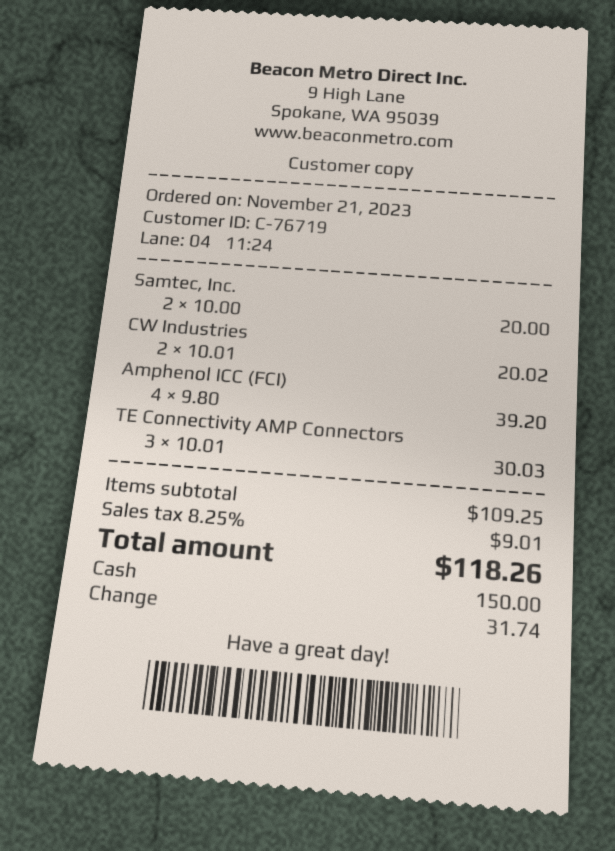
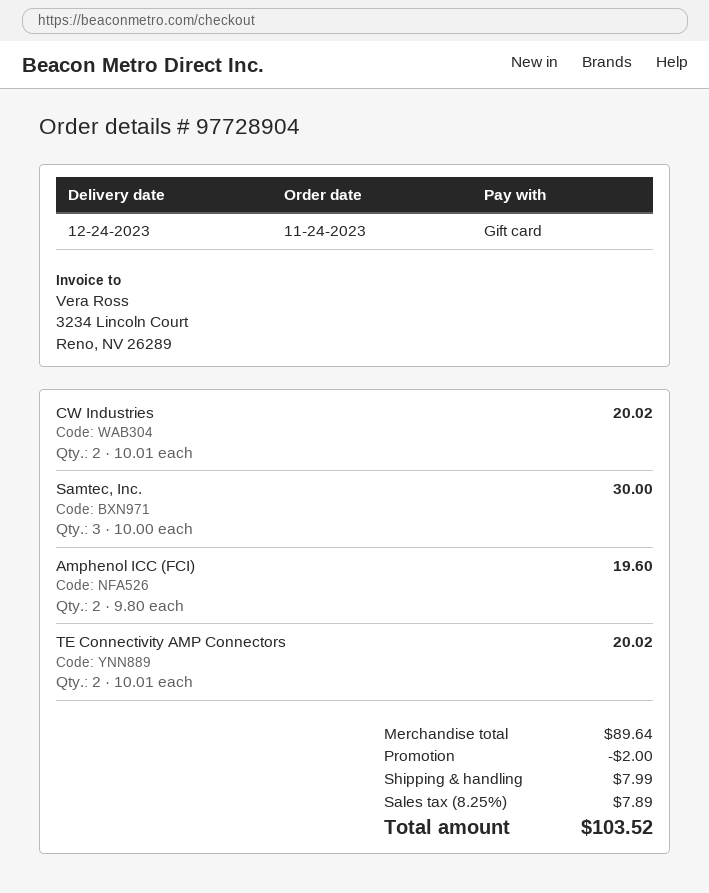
order date: 2023-11-21 -> 2023-11-24
payment method: cash -> gift card
Samtec, Inc.: 2 x 10.00 = 20.00 -> 3 x 10.00 = 30.00
Amphenol ICC (FCI): 4 x 9.80 = 39.20 -> 2 x 9.80 = 19.60
TE Connectivity AMP Connectors: 3 x 10.01 = 30.03 -> 2 x 10.01 = 20.02
subtotal: 109.25 -> 89.64
discount: none -> 2.00
shipping: none -> 7.99
tax: 8.25% = 9.01 -> 8.25% = 7.89
total: 118.26 -> 103.52

